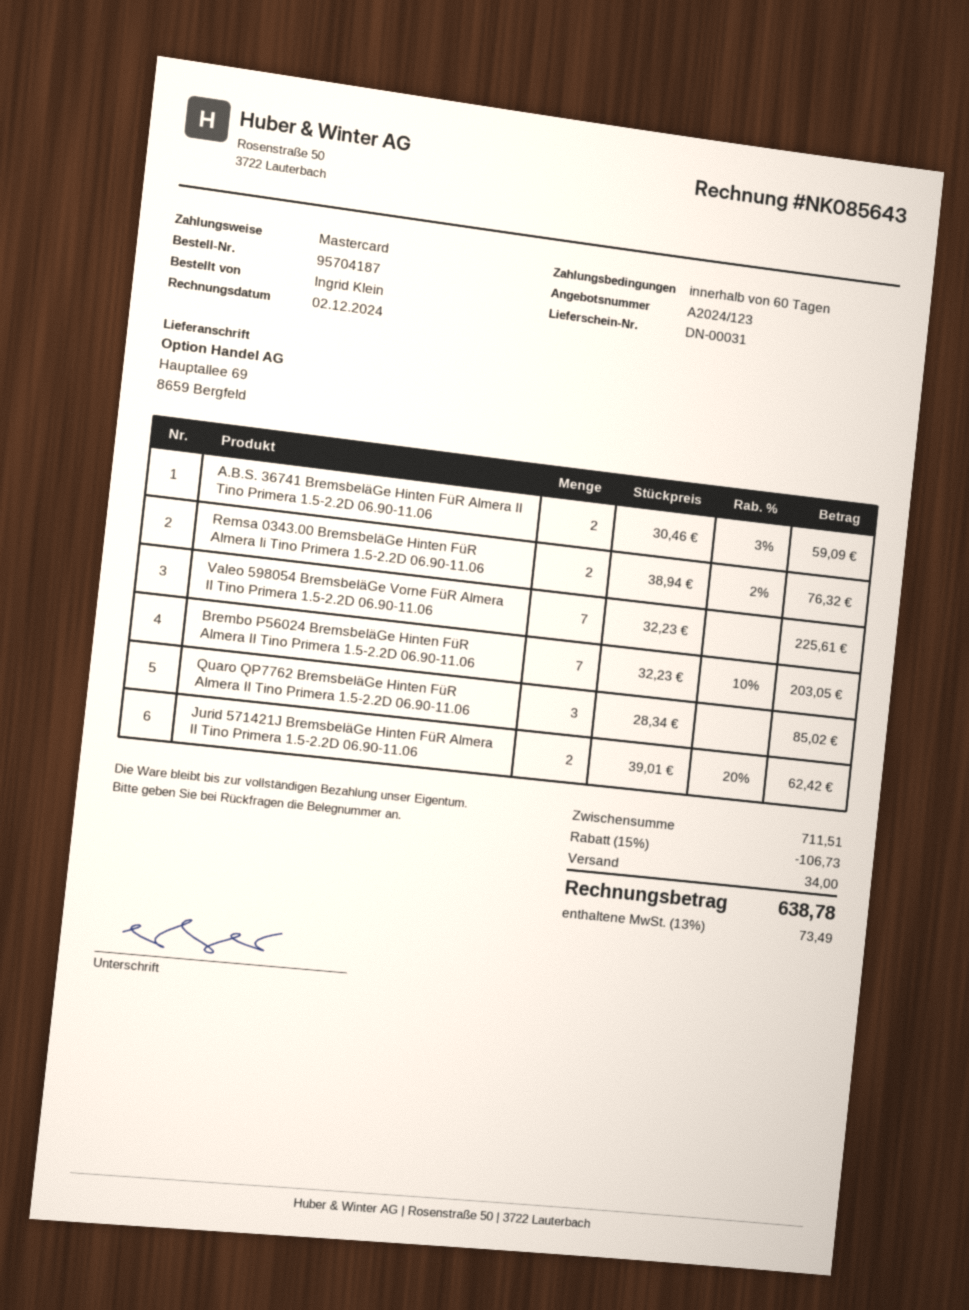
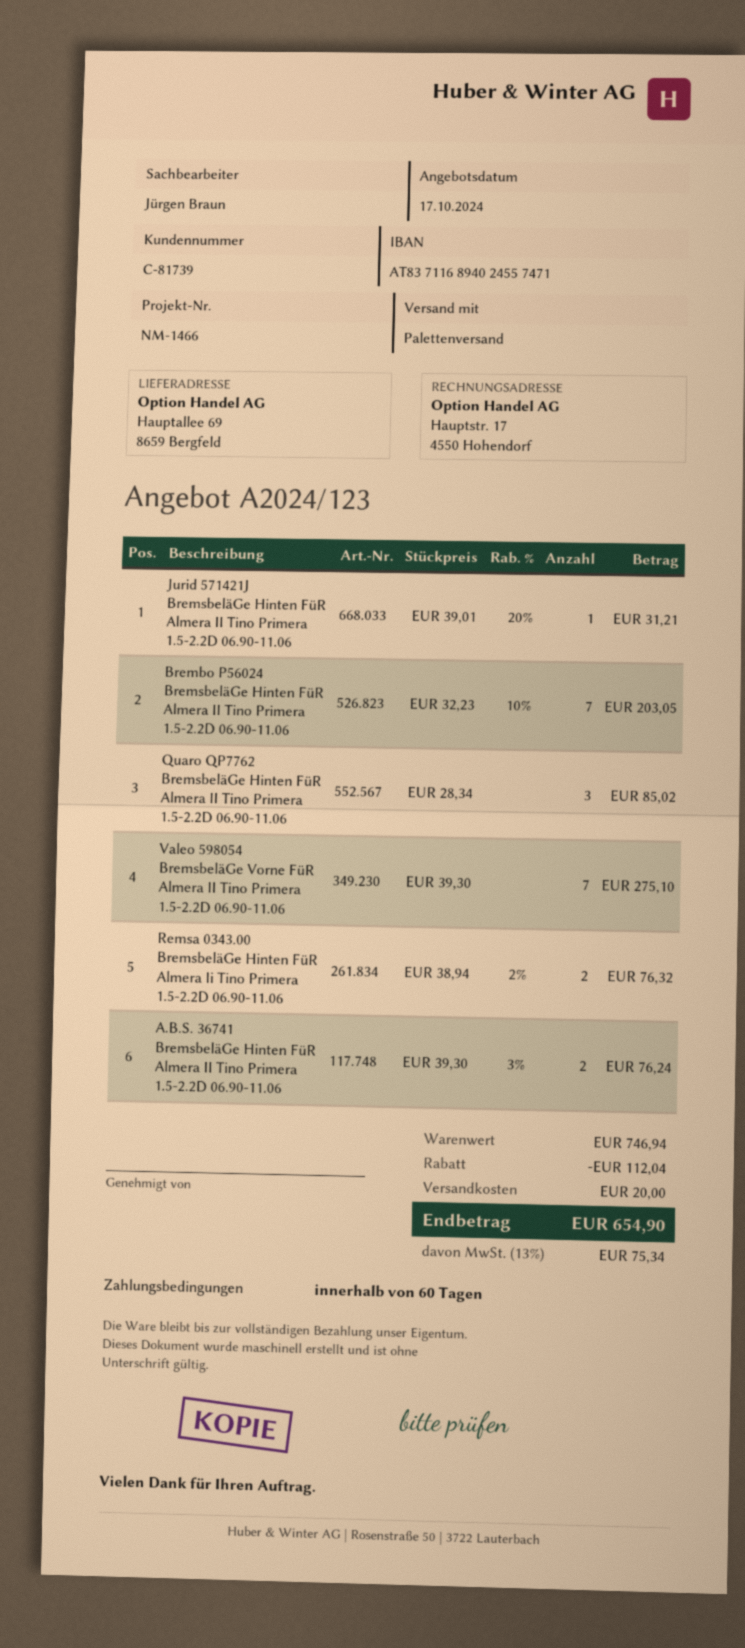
A.B.S. 36741 BremsbeläGe Hinten FüR Almera II Tino Primera 1.5-2.2D 06.90-11.06: 2 x 30.46 - 3% = 59.09 -> 2 x 39.30 - 3% = 76.24
Valeo 598054 BremsbeläGe Vorne FüR Almera II Tino Primera 1.5-2.2D 06.90-11.06: 7 x 32.23 = 225.61 -> 7 x 39.30 = 275.10
Jurid 571421J BremsbeläGe Hinten FüR Almera II Tino Primera 1.5-2.2D 06.90-11.06: 2 x 39.01 - 20% = 62.42 -> 1 x 39.01 - 20% = 31.21
subtotal: 711.51 -> 746.94
discount: 106.73 -> 112.04
shipping: 34.00 -> 20.00
tax: 13% = 73.49 -> 13% = 75.34
total: 638.78 -> 654.90

